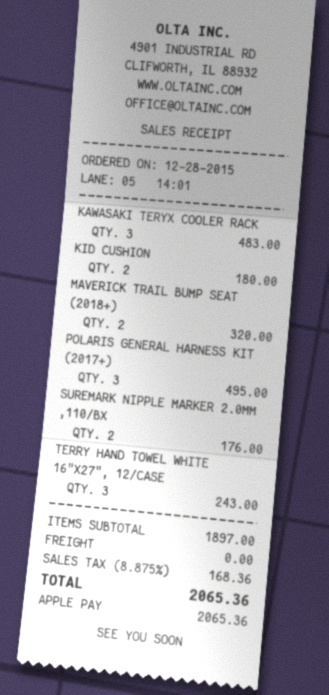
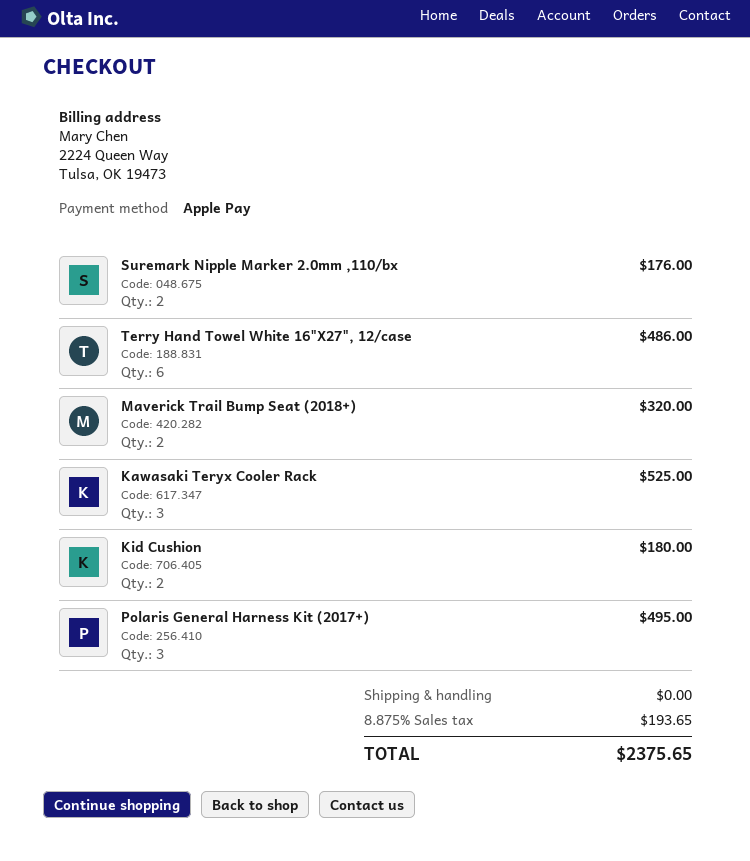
KAWASAKI TERYX COOLER RACK: 3 for 483.00 -> 3 for 525.00
TERRY HAND TOWEL WHITE 16"X27", 12/CASE: 3 for 243.00 -> 6 for 486.00
tax: 8.875% = 168.36 -> 8.875% = 193.65
total: 2065.36 -> 2375.65

